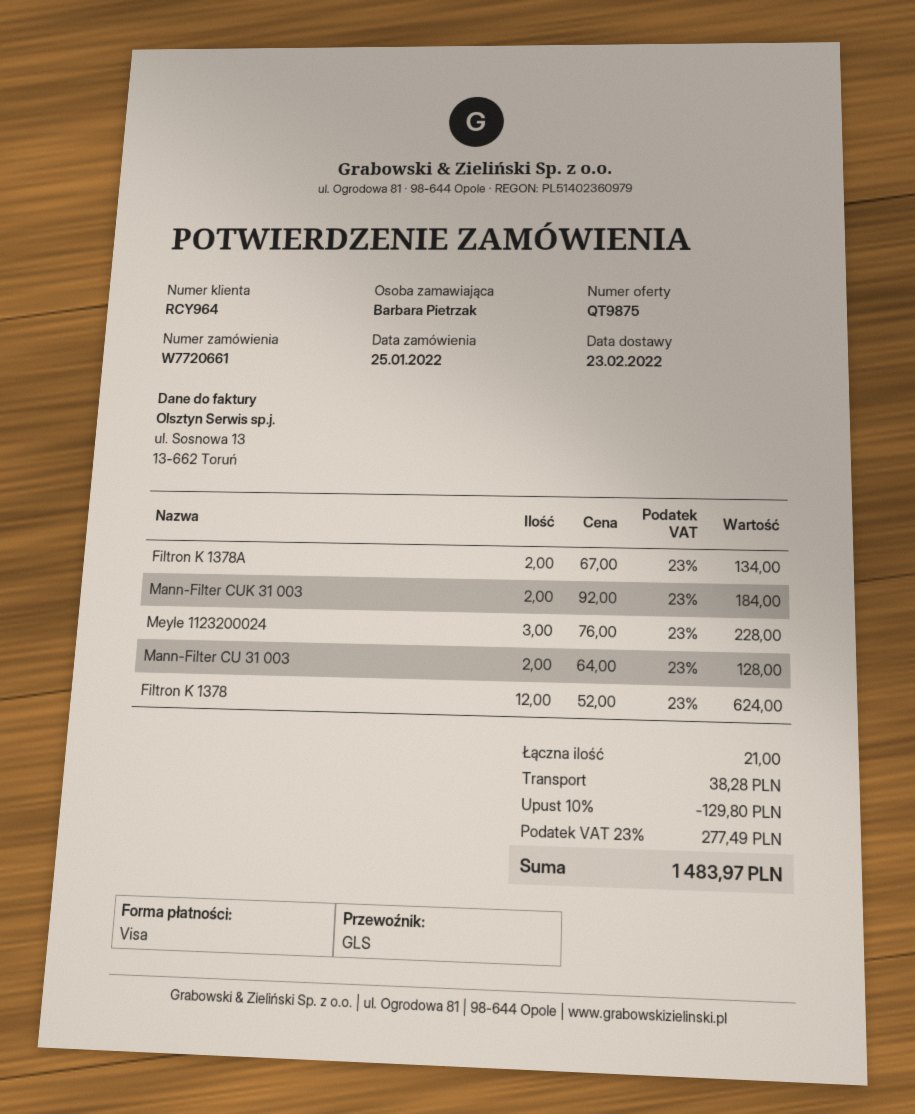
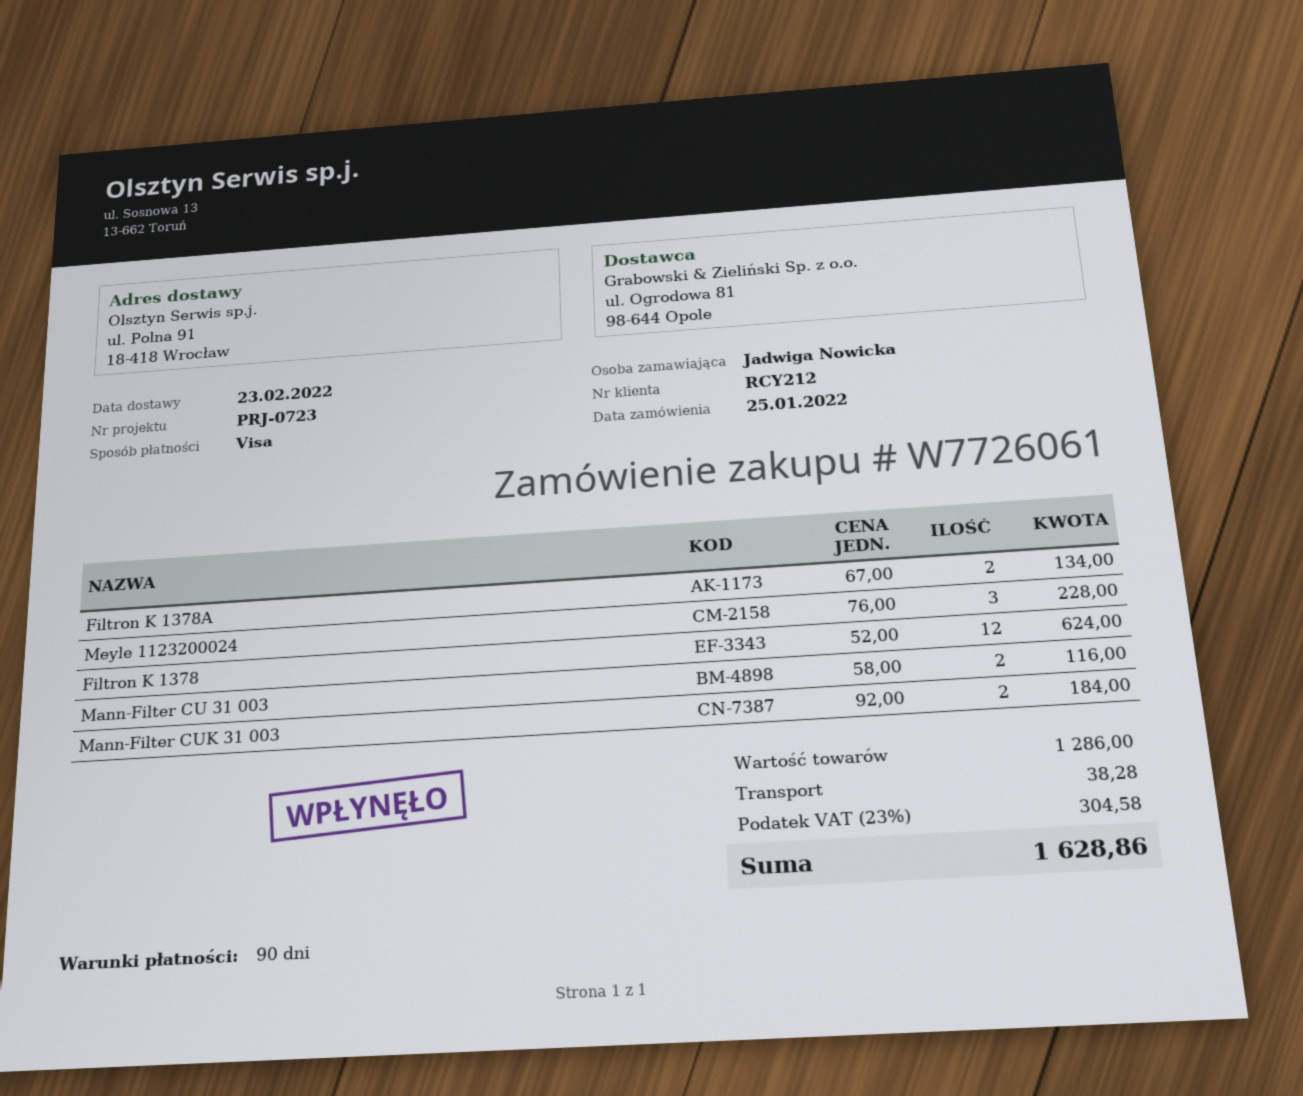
order number: W7720661 -> W7726061
customer number: RCY964 -> RCY212
ordered by: Barbara Pietrzak -> Jadwiga Nowicka
Mann-Filter CU 31 003: 2 x 64.00 = 128.00 -> 2 x 58.00 = 116.00
discount: 10% = 129.80 -> none
tax: 23% = 277.49 -> 23% = 304.58
total: 1483.97 -> 1628.86

